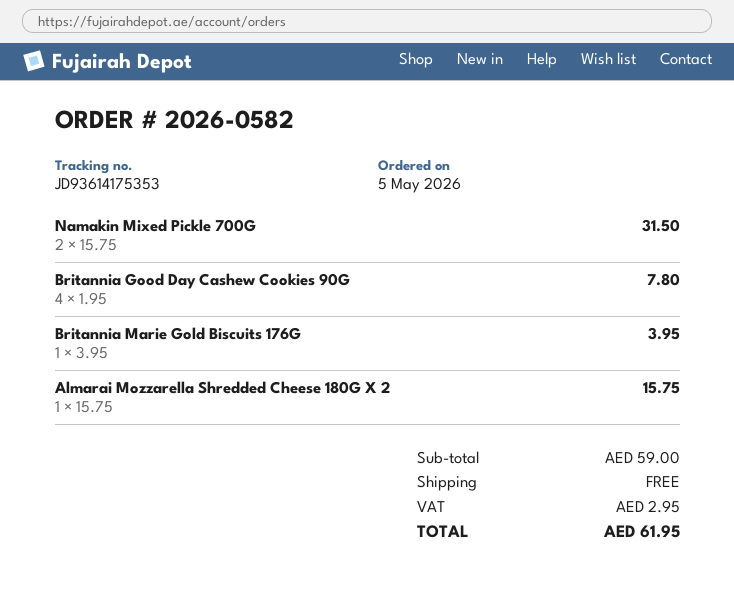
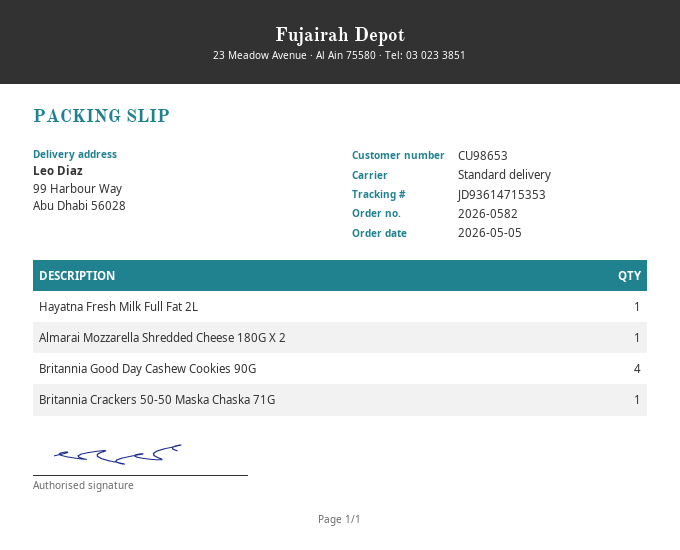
tracking number: JD93614175353 -> JD93614715353
Namakin Mixed Pickle 700G: 2 -> none
Britannia Marie Gold Biscuits 176G: 1 -> none
Hayatna Fresh Milk Full Fat 2L: none -> 1
Britannia Crackers 50-50 Maska Chaska 71G: none -> 1

